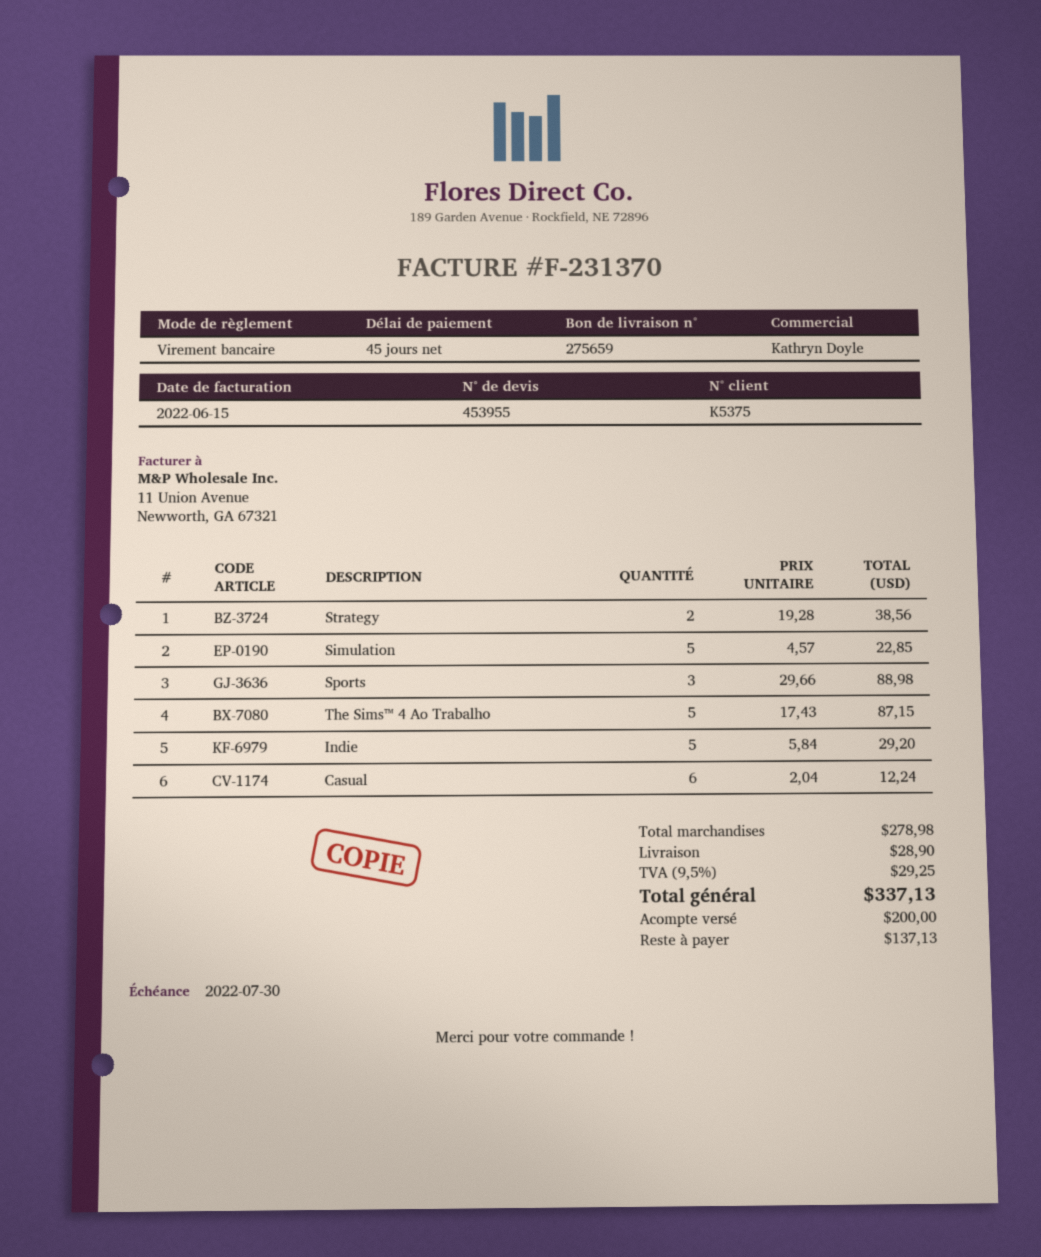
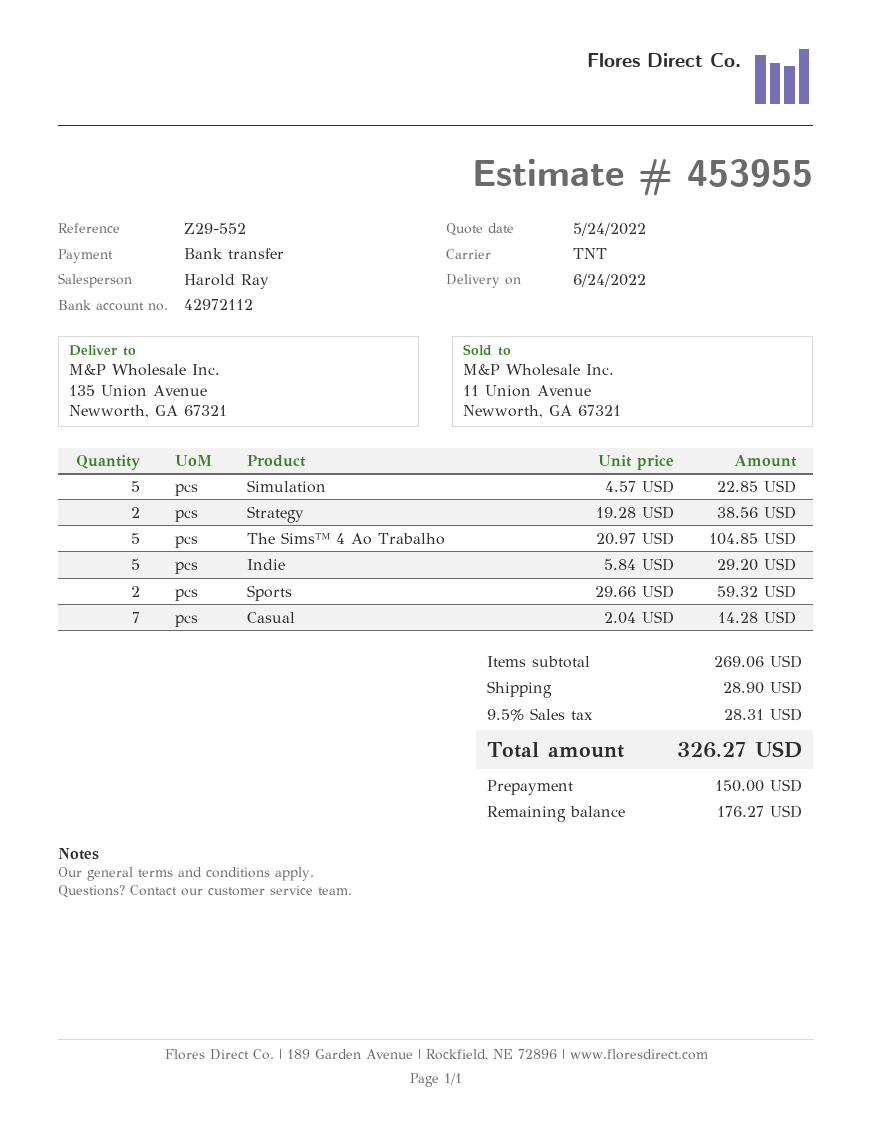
sales rep: Kathryn Doyle -> Harold Ray
Sports: 3 x 29.66 = 88.98 -> 2 x 29.66 = 59.32
The Sims™ 4 Ao Trabalho: 5 x 17.43 = 87.15 -> 5 x 20.97 = 104.85
Casual: 6 x 2.04 = 12.24 -> 7 x 2.04 = 14.28
subtotal: 278.98 -> 269.06
tax: 9.5% = 29.25 -> 9.5% = 28.31
total: 337.13 -> 326.27
deposit: 200.00 -> 150.00
balance: 137.13 -> 176.27

